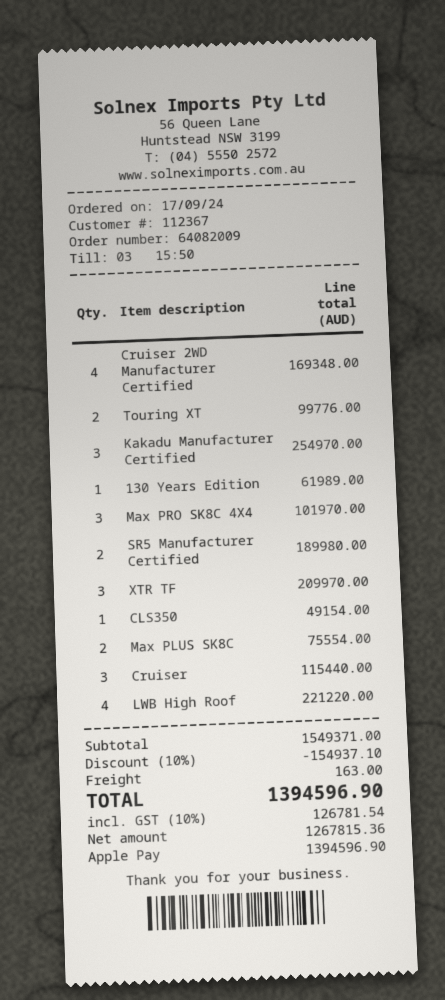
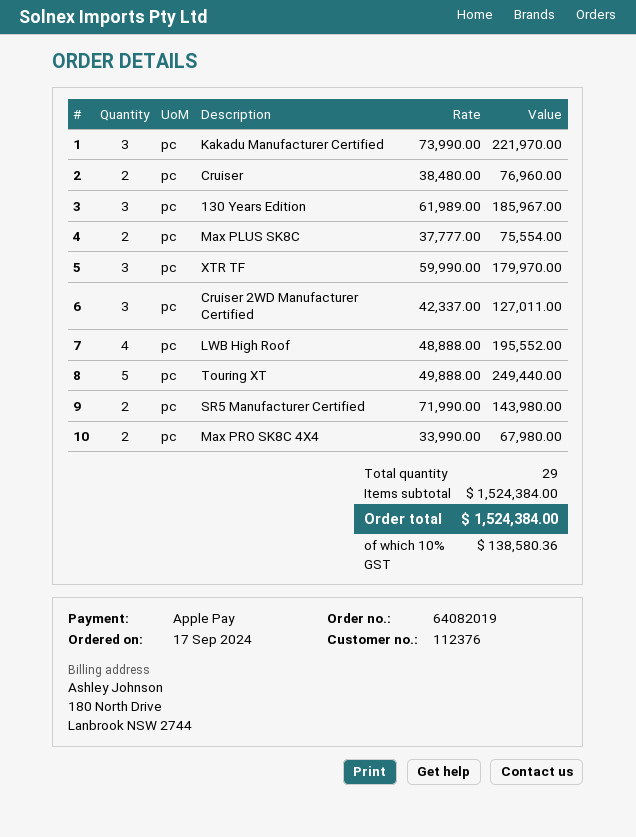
order number: 64082009 -> 64082019
customer number: 112367 -> 112376
Cruiser 2WD Manufacturer Certified: 4 for 169348.00 -> 3 for 127011.00
Touring XT: 2 for 99776.00 -> 5 for 249440.00
Kakadu Manufacturer Certified: 3 for 254970.00 -> 3 for 221970.00
130 Years Edition: 1 for 61989.00 -> 3 for 185967.00
Max PRO SK8C 4X4: 3 for 101970.00 -> 2 for 67980.00
SR5 Manufacturer Certified: 2 for 189980.00 -> 2 for 143980.00
XTR TF: 3 for 209970.00 -> 3 for 179970.00
CLS350: 1 for 49154.00 -> none
Cruiser: 3 for 115440.00 -> 2 for 76960.00
LWB High Roof: 4 for 221220.00 -> 4 for 195552.00
subtotal: 1549371.00 -> 1524384.00
discount: 10% = 154937.10 -> none
shipping: 163.00 -> none
tax: 10% = 126781.54 -> 10% = 138580.36
total: 1394596.90 -> 1524384.00

